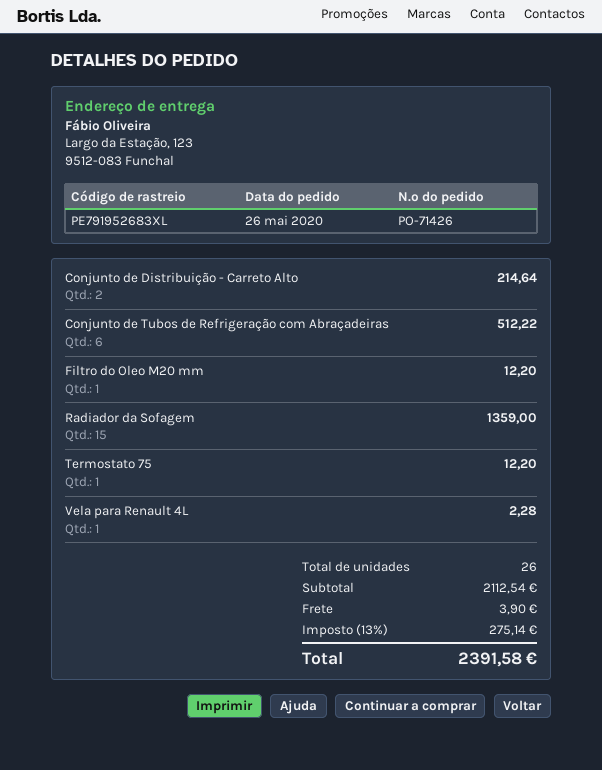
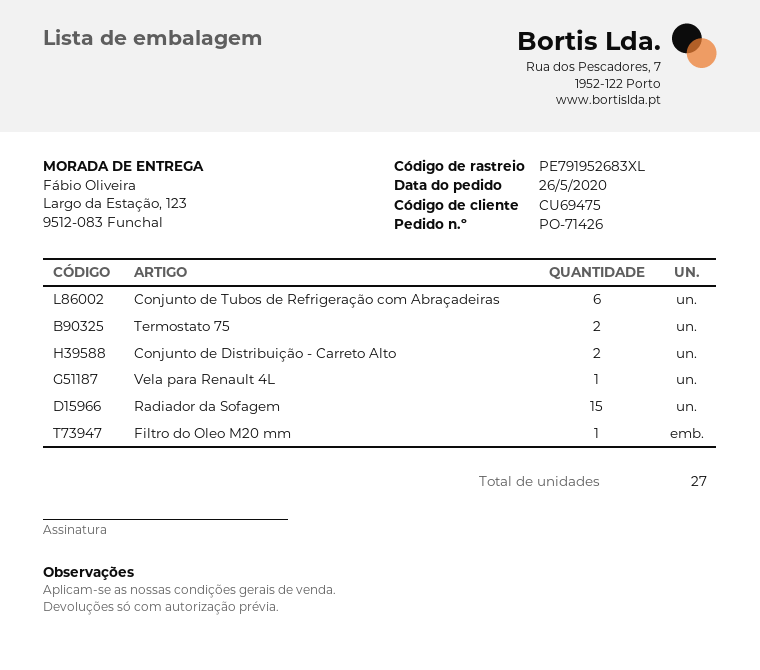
Termostato 75: 1 -> 2
total quantity: 26 -> 27

